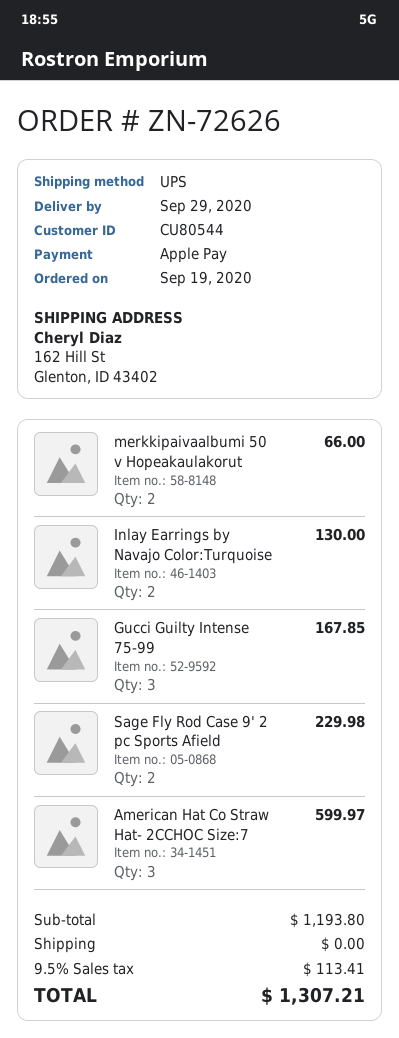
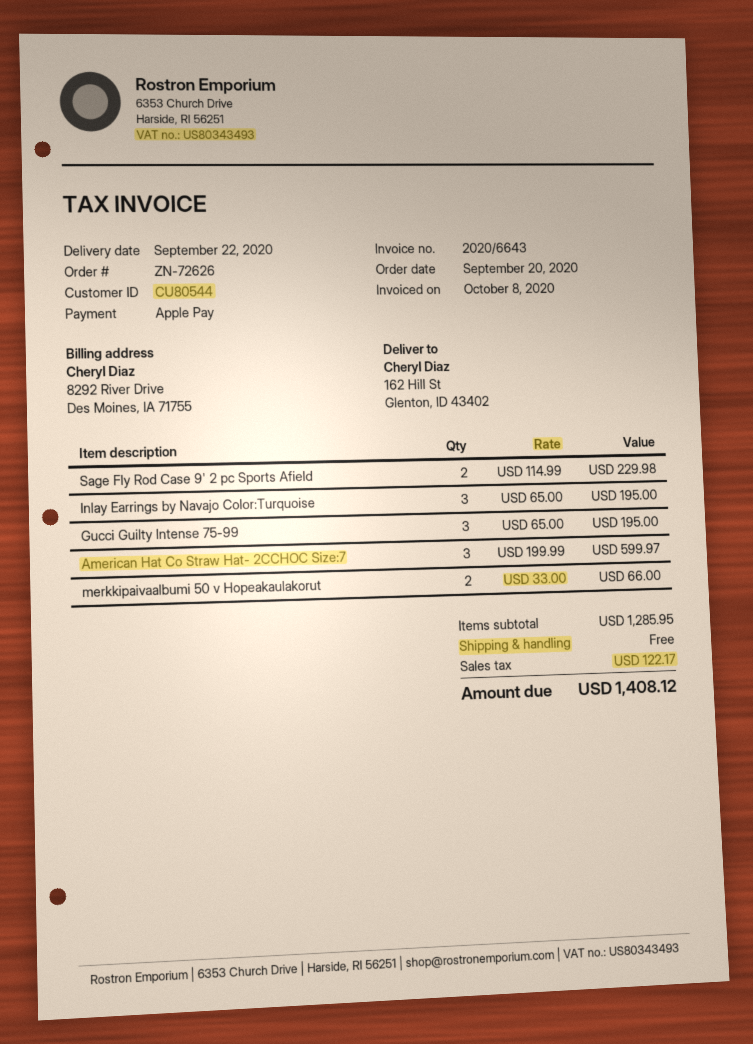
order date: 2020-09-19 -> 2020-09-20
delivery date: 2020-09-29 -> 2020-09-22
Inlay Earrings by Navajo Color:Turquoise: 2 for 130.00 -> 3 for 195.00
Gucci Guilty Intense 75-99: 3 for 167.85 -> 3 for 195.00
subtotal: 1193.80 -> 1285.95
tax: 113.41 -> 122.17
total: 1307.21 -> 1408.12

